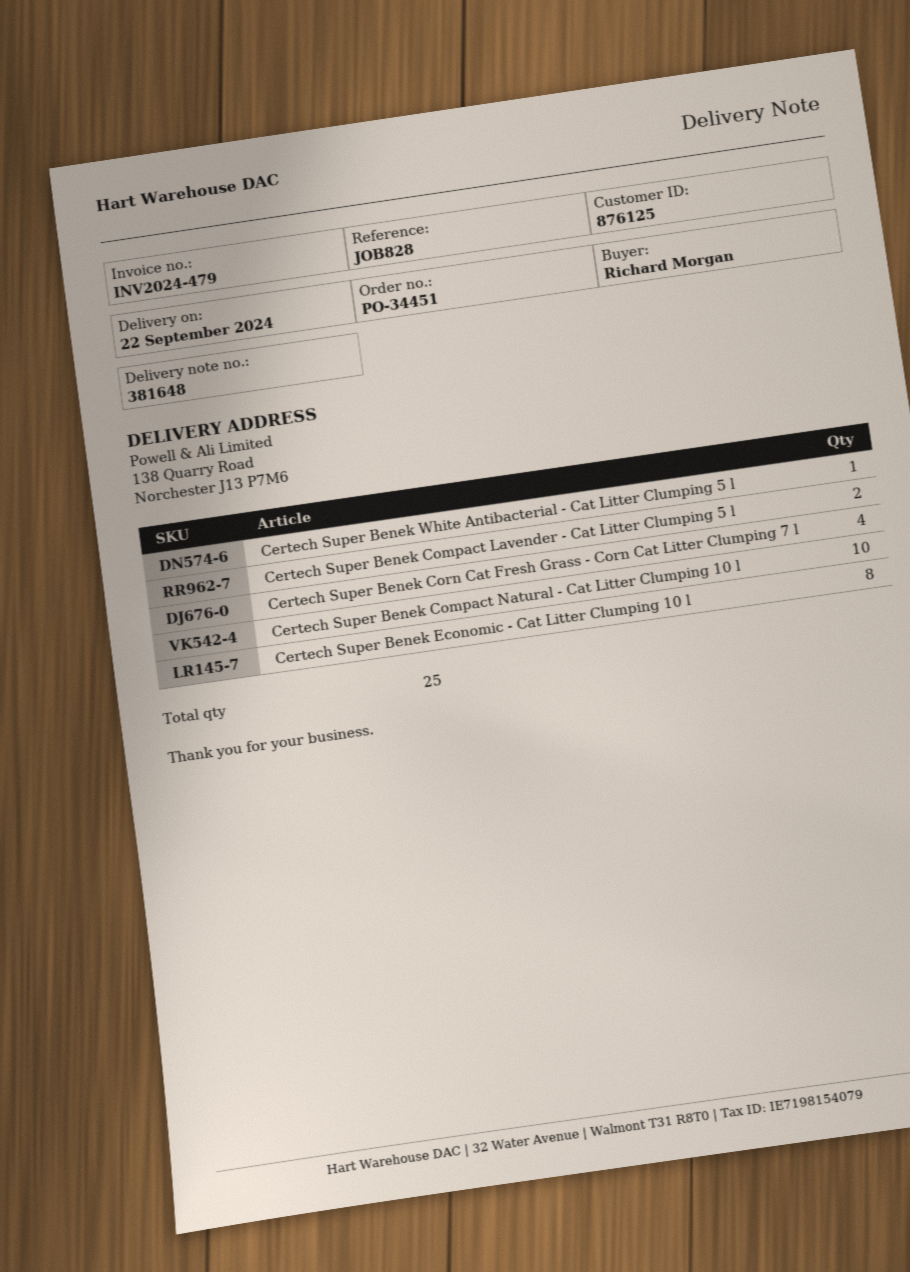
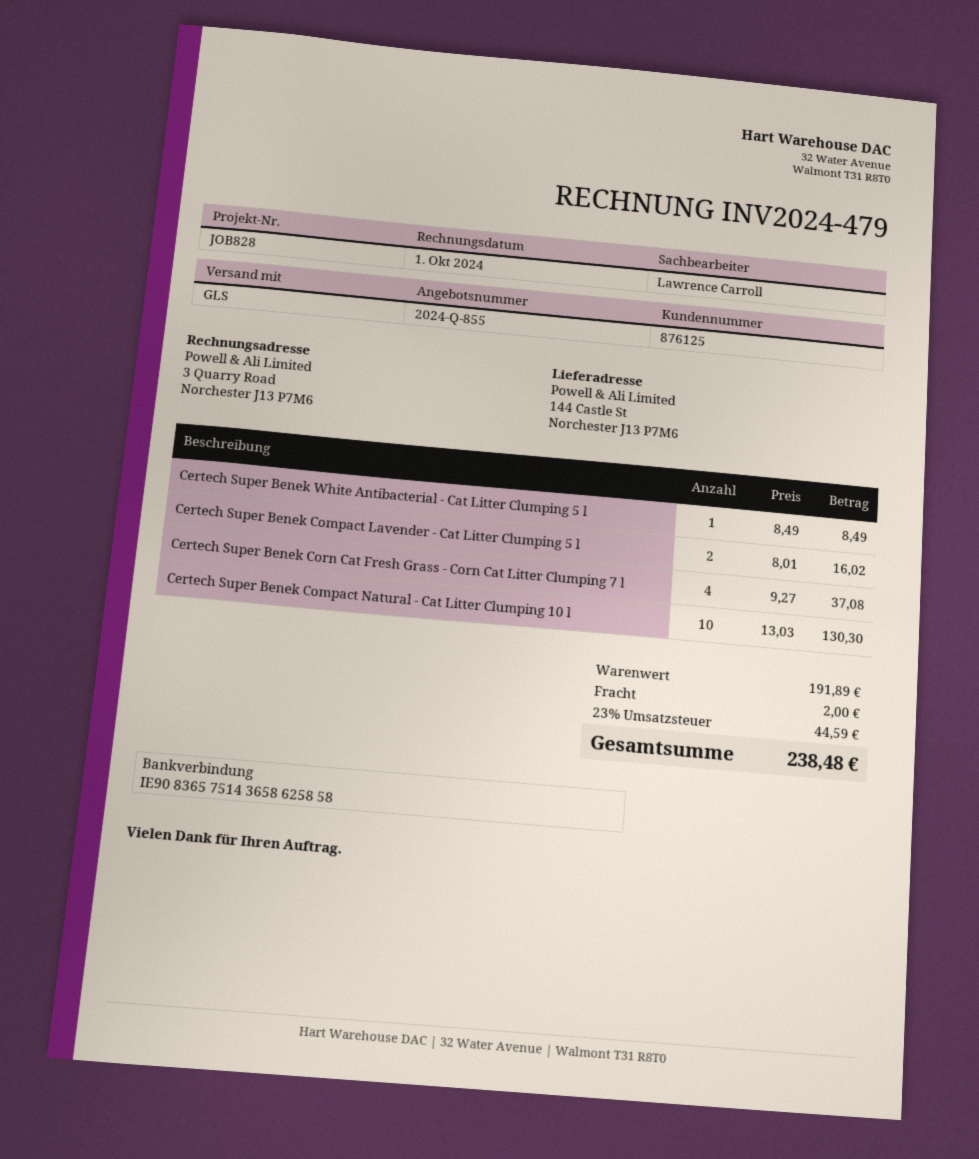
ship to: 138 Quarry Road, Norchester J13 P7M6 -> 144 Castle St, Norchester J13 P7M6
Certech Super Benek Economic - Cat Litter Clumping 10 l: 8 -> none

